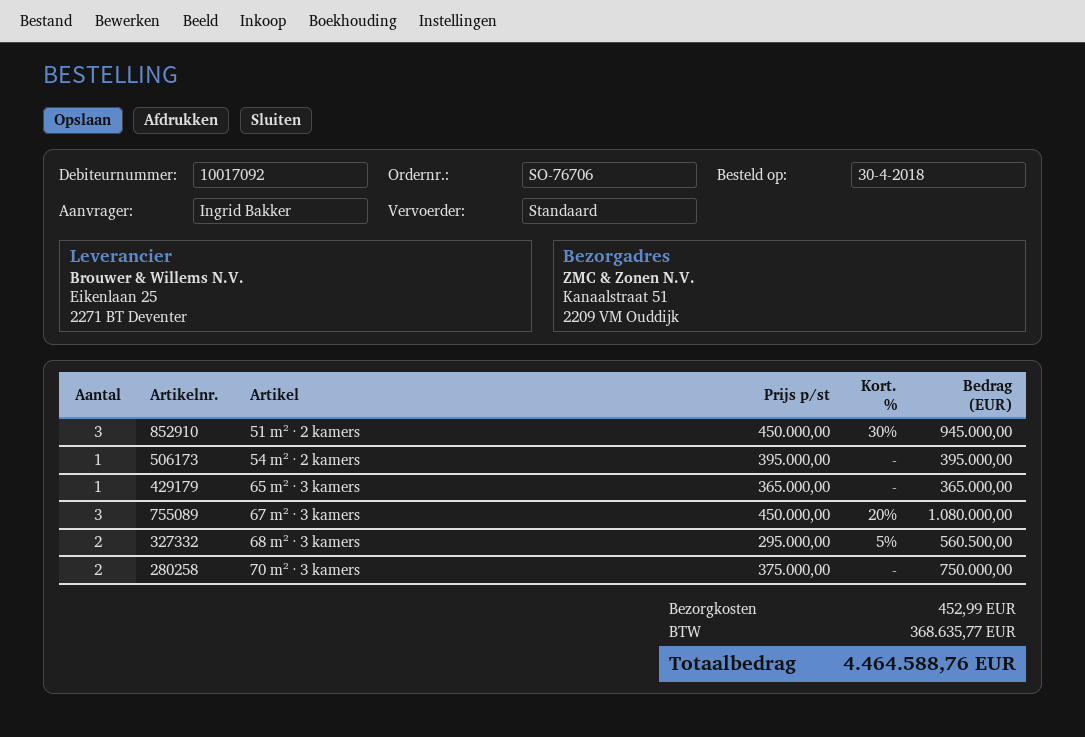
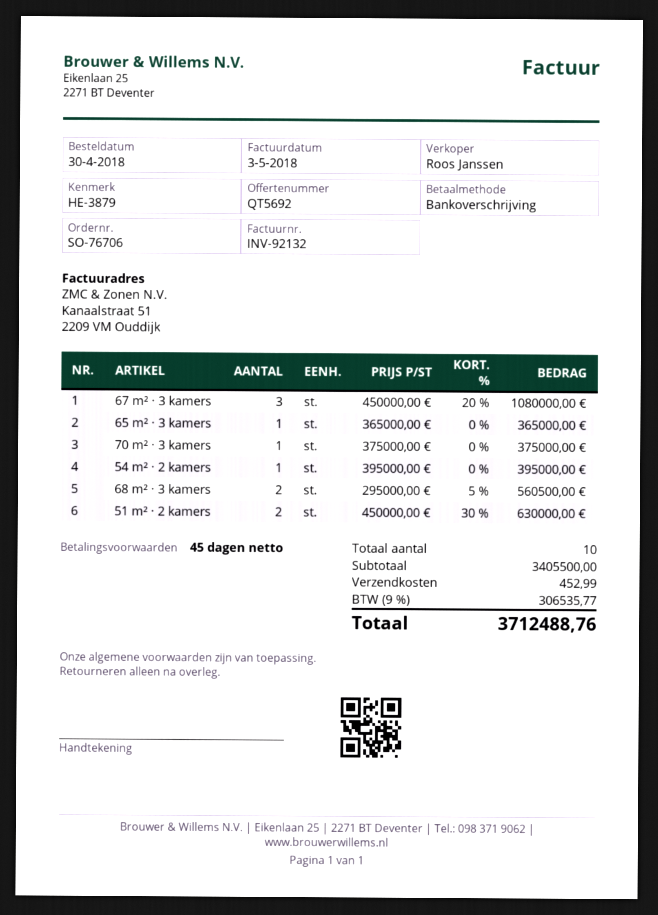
51 m² · 2 kamers: 3 x 450000.00 - 30% = 945000.00 -> 2 x 450000.00 - 30% = 630000.00
70 m² · 3 kamers: 2 x 375000.00 = 750000.00 -> 1 x 375000.00 = 375000.00
tax: 368635.77 -> 306535.77
total: 4464588.76 -> 3712488.76

